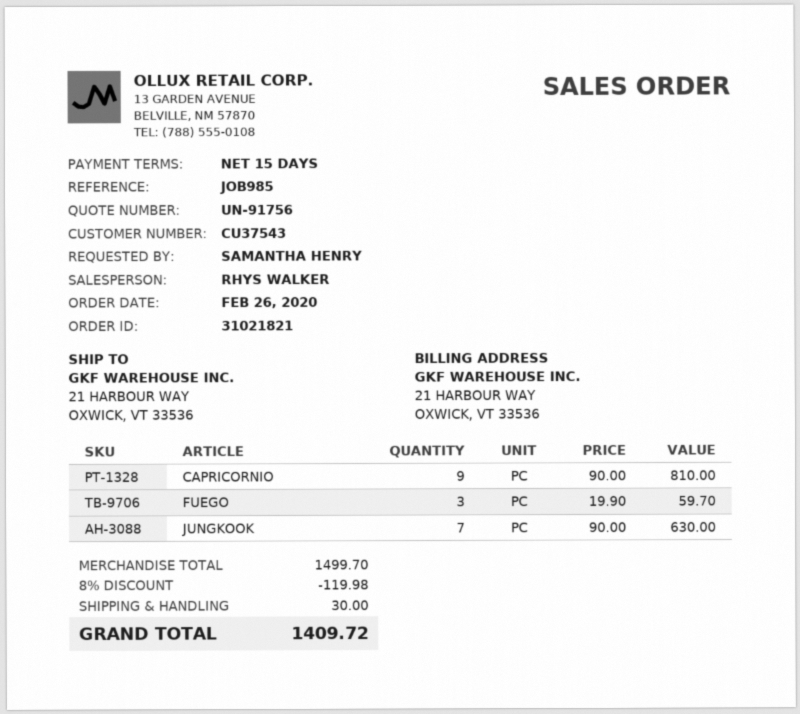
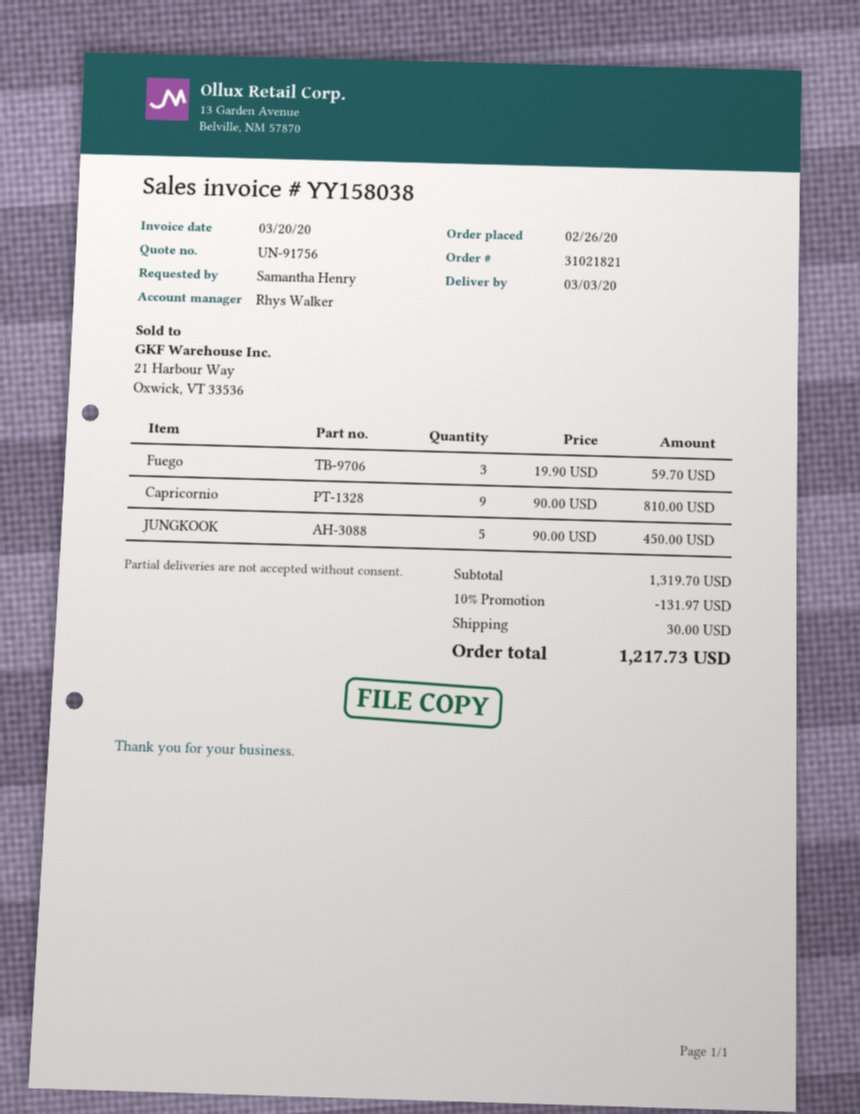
JUNGKOOK: 7 x 90.00 = 630.00 -> 5 x 90.00 = 450.00
subtotal: 1499.70 -> 1319.70
discount: 8% = 119.98 -> 10% = 131.97
total: 1409.72 -> 1217.73

